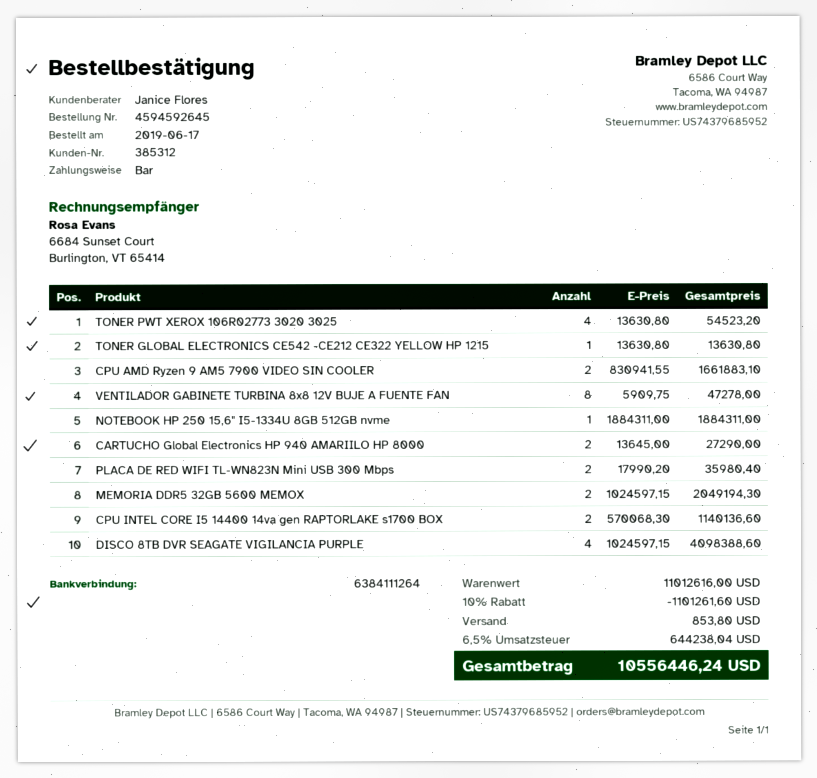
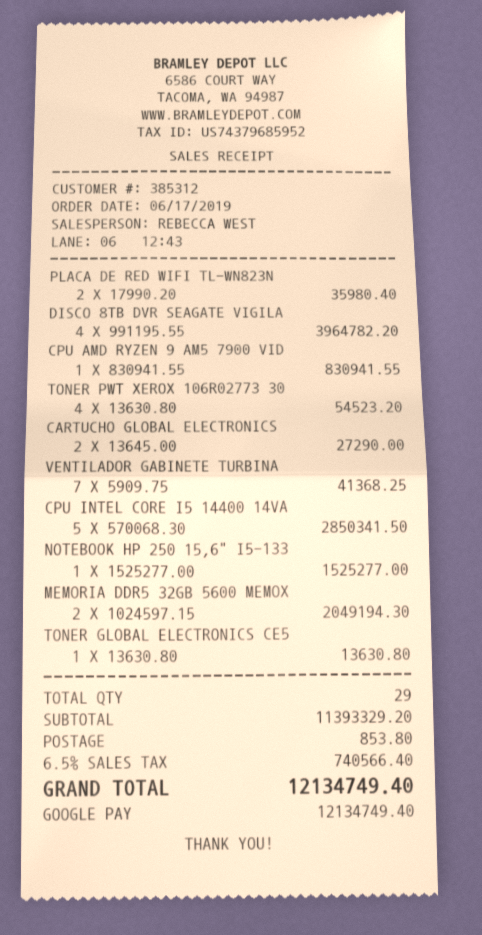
sales rep: Janice Flores -> REBECCA WEST
payment method: cash -> Google Pay
CPU AMD Ryzen 9 AM5 7900 VIDEO SIN COOLER: 2 x 830941.55 = 1661883.10 -> 1 x 830941.55 = 830941.55
VENTILADOR GABINETE TURBINA 8x8 12V BUJE A FUENTE FAN: 8 x 5909.75 = 47278.00 -> 7 x 5909.75 = 41368.25
NOTEBOOK HP 250 15,6" I5-1334U 8GB 512GB nvme: 1 x 1884311.00 = 1884311.00 -> 1 x 1525277.00 = 1525277.00
CPU INTEL CORE I5 14400 14va gen RAPTORLAKE s1700 BOX: 2 x 570068.30 = 1140136.60 -> 5 x 570068.30 = 2850341.50
DISCO 8TB DVR SEAGATE VIGILANCIA PURPLE: 4 x 1024597.15 = 4098388.60 -> 4 x 991195.55 = 3964782.20
subtotal: 11012616.00 -> 11393329.20
discount: 10% = 1101261.60 -> none
tax: 6.5% = 644238.04 -> 6.5% = 740566.40
total: 10556446.24 -> 12134749.40

